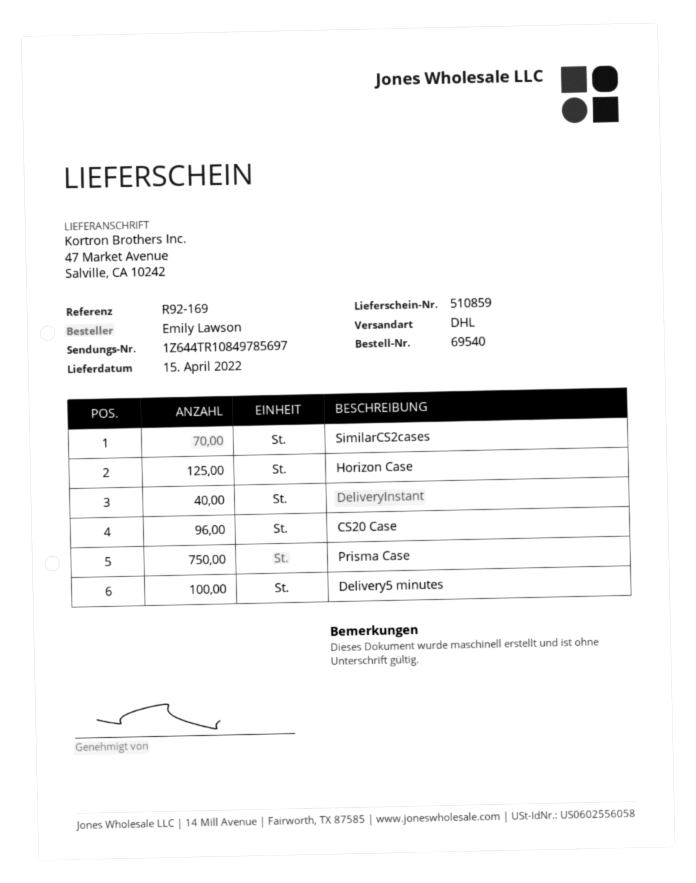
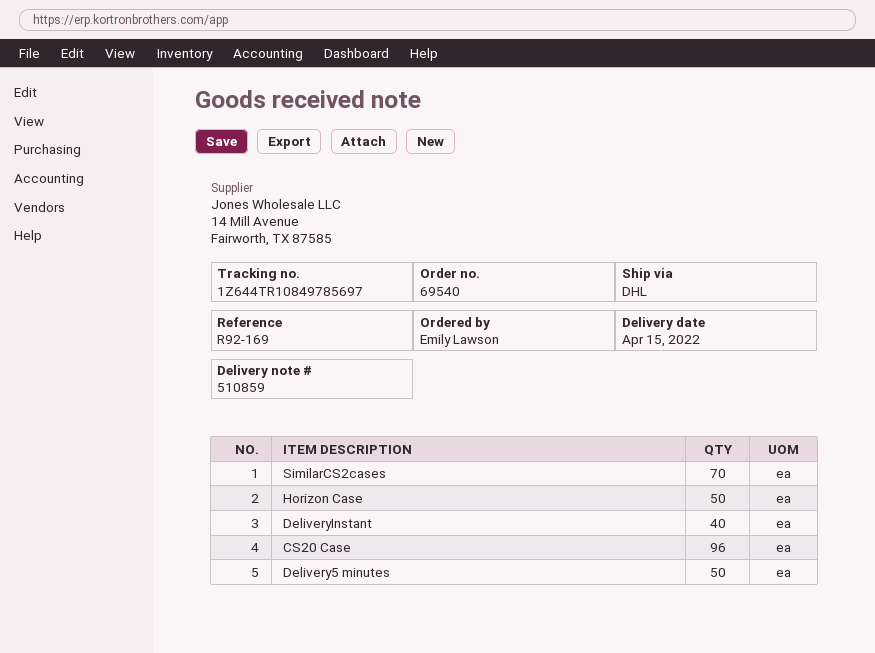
Horizon Case: 125 -> 50
Prisma Case: 750 -> none
Delivery5 minutes: 100 -> 50

